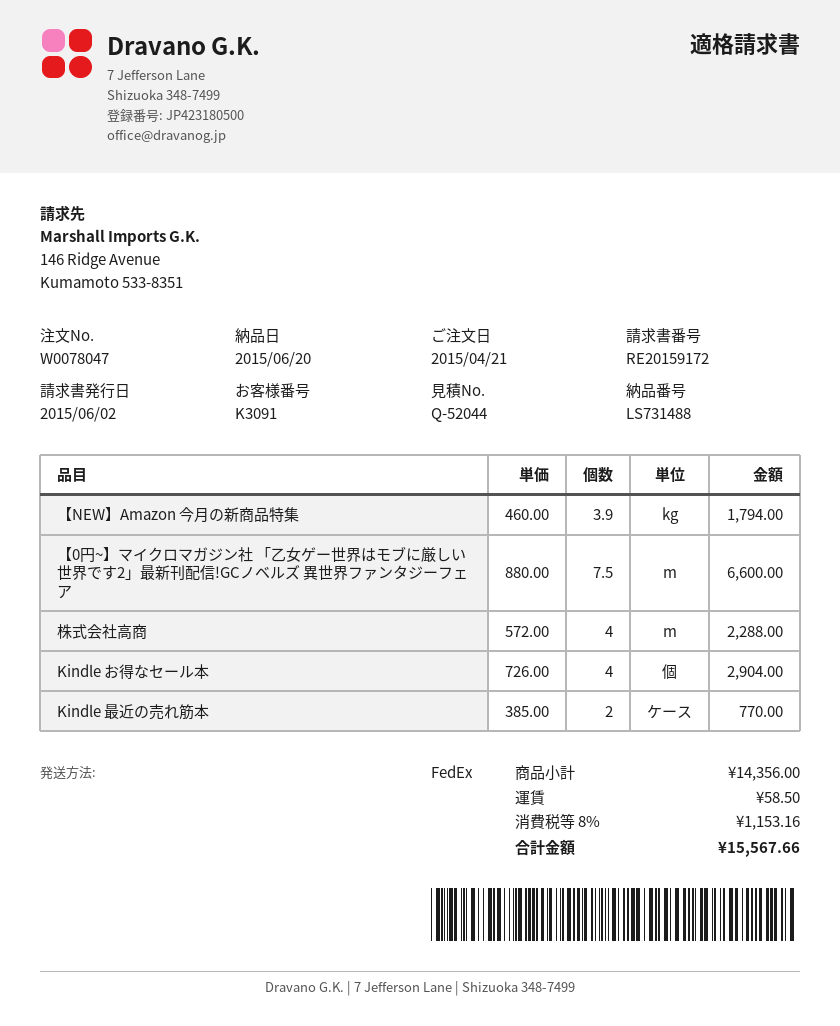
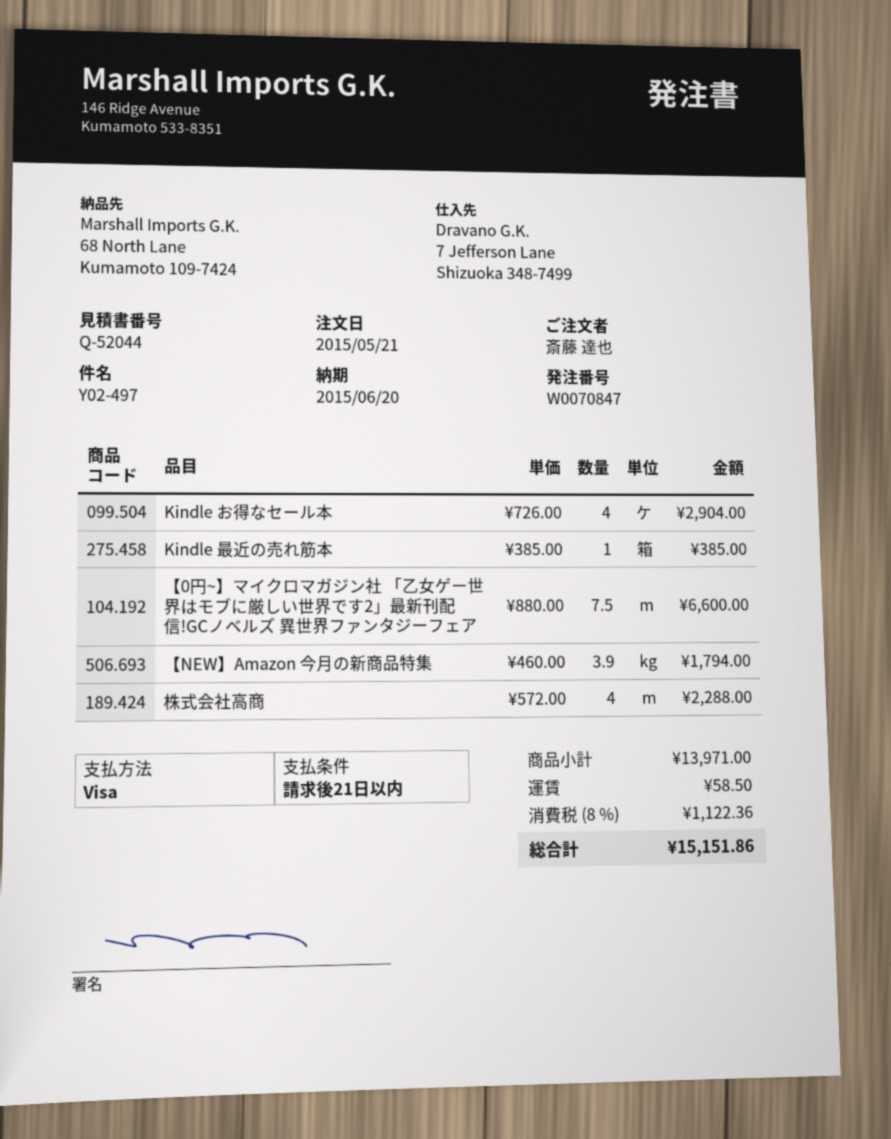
order number: W0078047 -> W0070847
order date: 2015-04-21 -> 2015-05-21
Kindle 最近の売れ筋本: 2 x 385.00 = 770.00 -> 1 x 385.00 = 385.00
subtotal: 14356.00 -> 13971.00
tax: 8% = 1153.16 -> 8% = 1122.36
total: 15567.66 -> 15151.86

